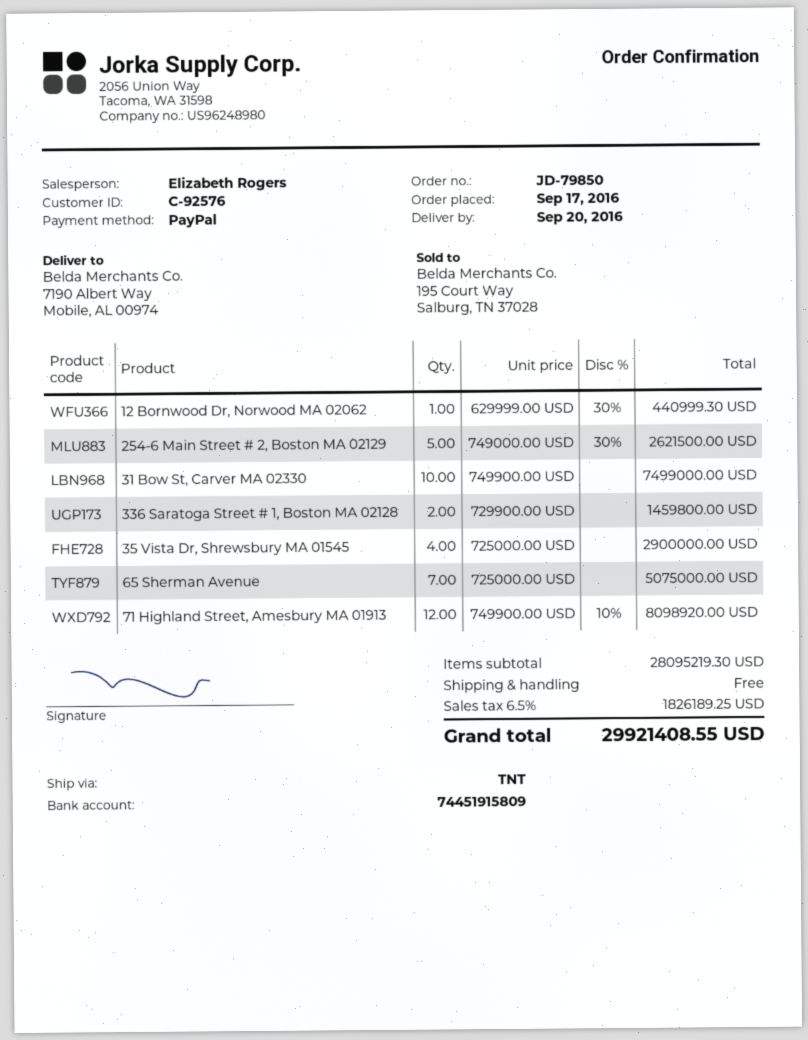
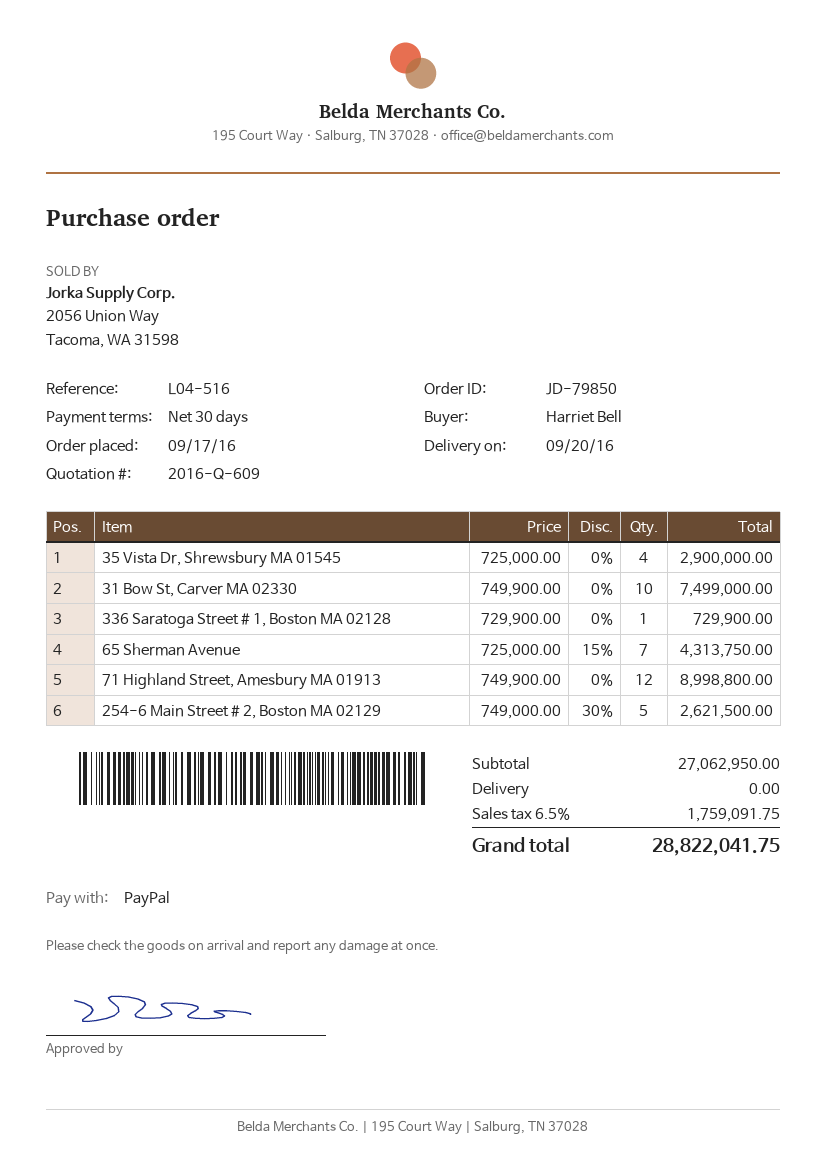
12 Bornwood Dr, Norwood MA 02062: 1 x 629999.00 - 30% = 440999.30 -> none
336 Saratoga Street # 1, Boston MA 02128: 2 x 729900.00 = 1459800.00 -> 1 x 729900.00 = 729900.00
65 Sherman Avenue: 7 x 725000.00 = 5075000.00 -> 7 x 725000.00 - 15% = 4313750.00
71 Highland Street, Amesbury MA 01913: 12 x 749900.00 - 10% = 8098920.00 -> 12 x 749900.00 = 8998800.00
subtotal: 28095219.30 -> 27062950.00
tax: 6.5% = 1826189.25 -> 6.5% = 1759091.75
total: 29921408.55 -> 28822041.75

